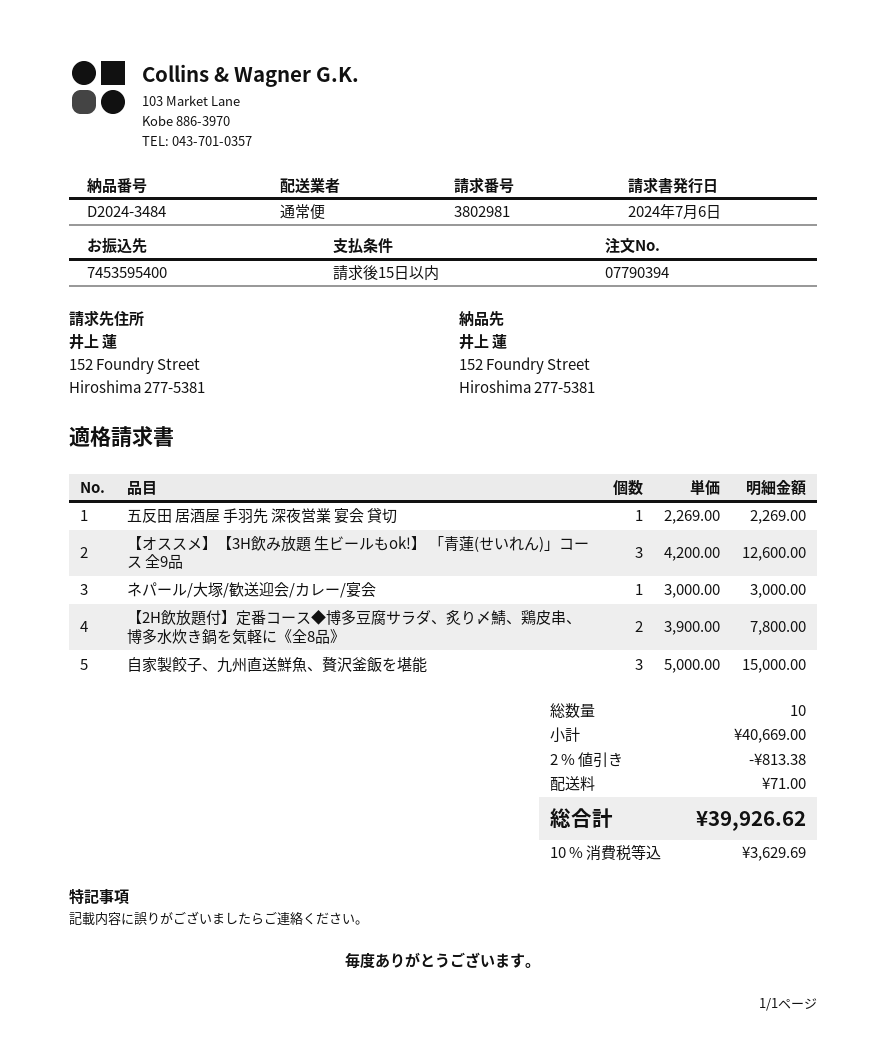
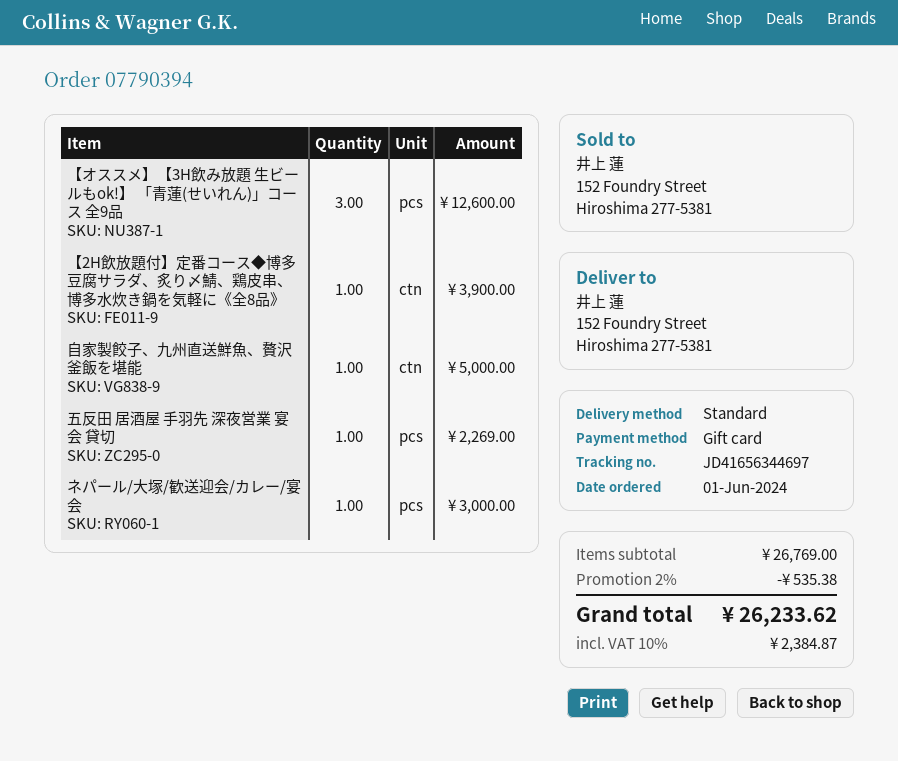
【2H飲放題付】定番コース◆博多豆腐サラダ、炙り〆鯖、鶏皮串、博多水炊き鍋を気軽に《全8品》: 2 for 7800.00 -> 1 for 3900.00
自家製餃子、九州直送鮮魚、贅沢釜飯を堪能: 3 for 15000.00 -> 1 for 5000.00
subtotal: 40669.00 -> 26769.00
discount: 2% = 813.38 -> 2% = 535.38
shipping: 71.00 -> none
tax: 10% = 3629.69 -> 10% = 2384.87
total: 39926.62 -> 26233.62

